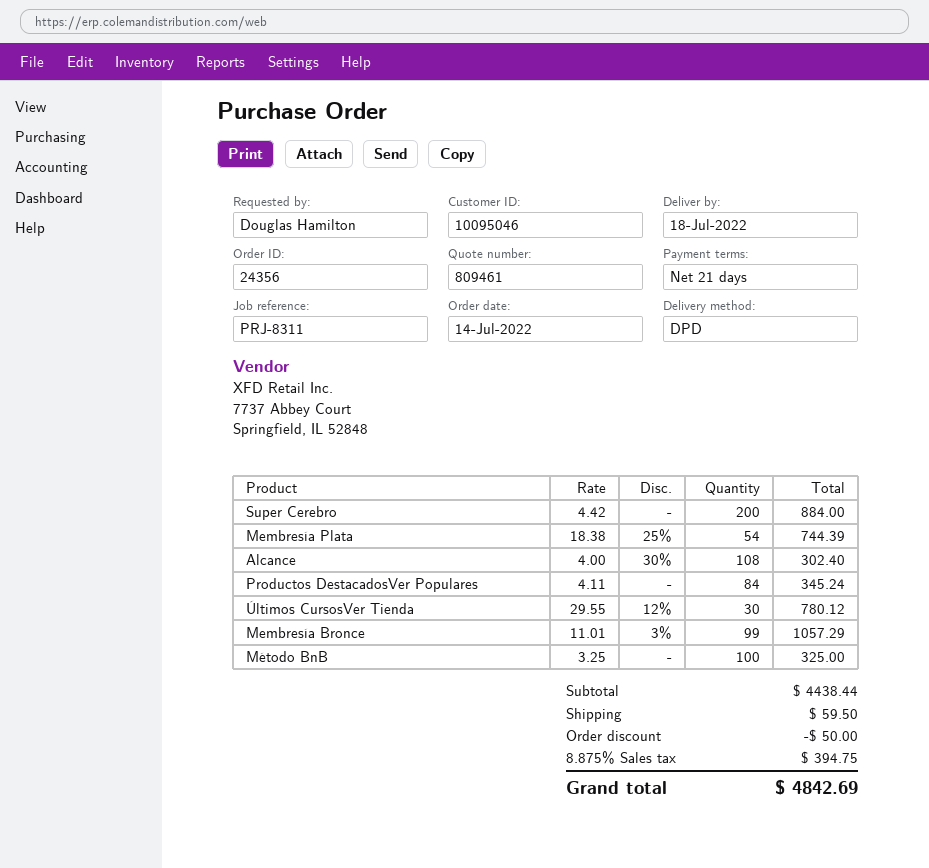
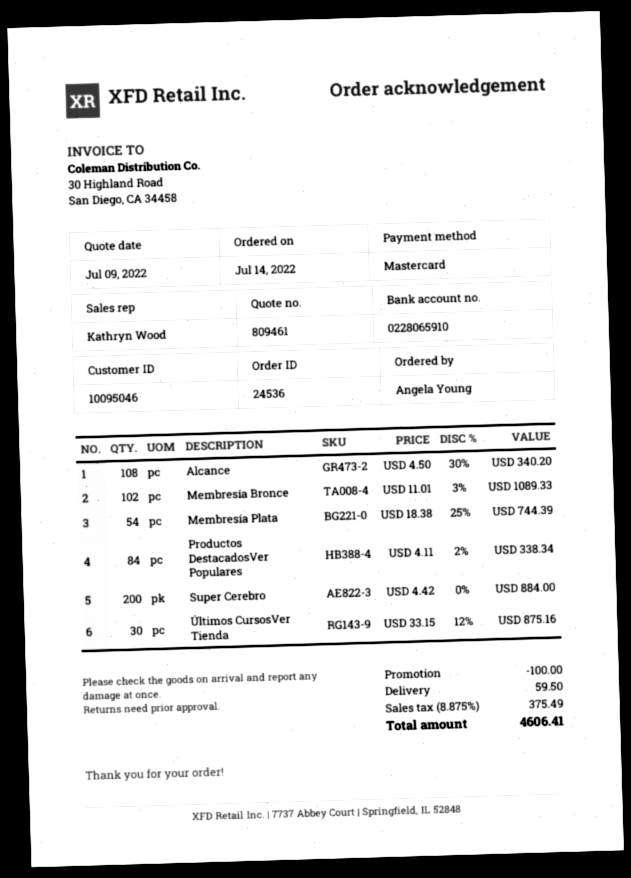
order number: 24356 -> 24536
ordered by: Douglas Hamilton -> Angela Young
Alcance: 108 x 4.00 - 30% = 302.40 -> 108 x 4.50 - 30% = 340.20
Productos DestacadosVer Populares: 84 x 4.11 = 345.24 -> 84 x 4.11 - 2% = 338.34
Últimos CursosVer Tienda: 30 x 29.55 - 12% = 780.12 -> 30 x 33.15 - 12% = 875.16
Membresía Bronce: 99 x 11.01 - 3% = 1057.29 -> 102 x 11.01 - 3% = 1089.33
Método BnB: 100 x 3.25 = 325.00 -> none
discount: 50.00 -> 100.00
tax: 8.875% = 394.75 -> 8.875% = 375.49
total: 4842.69 -> 4606.41

